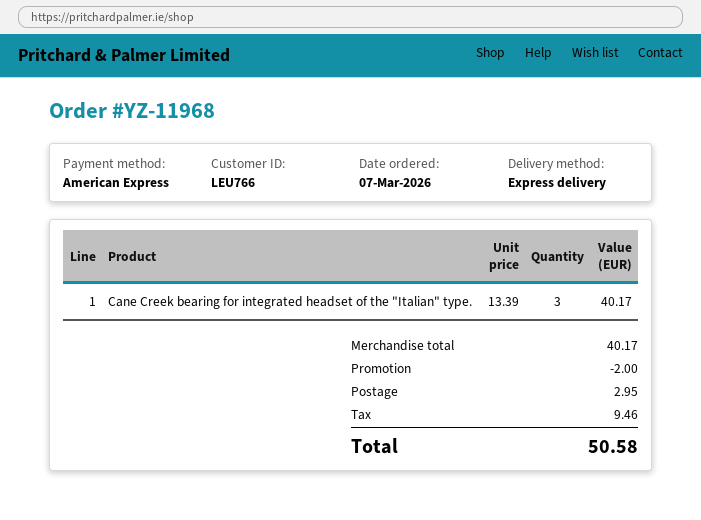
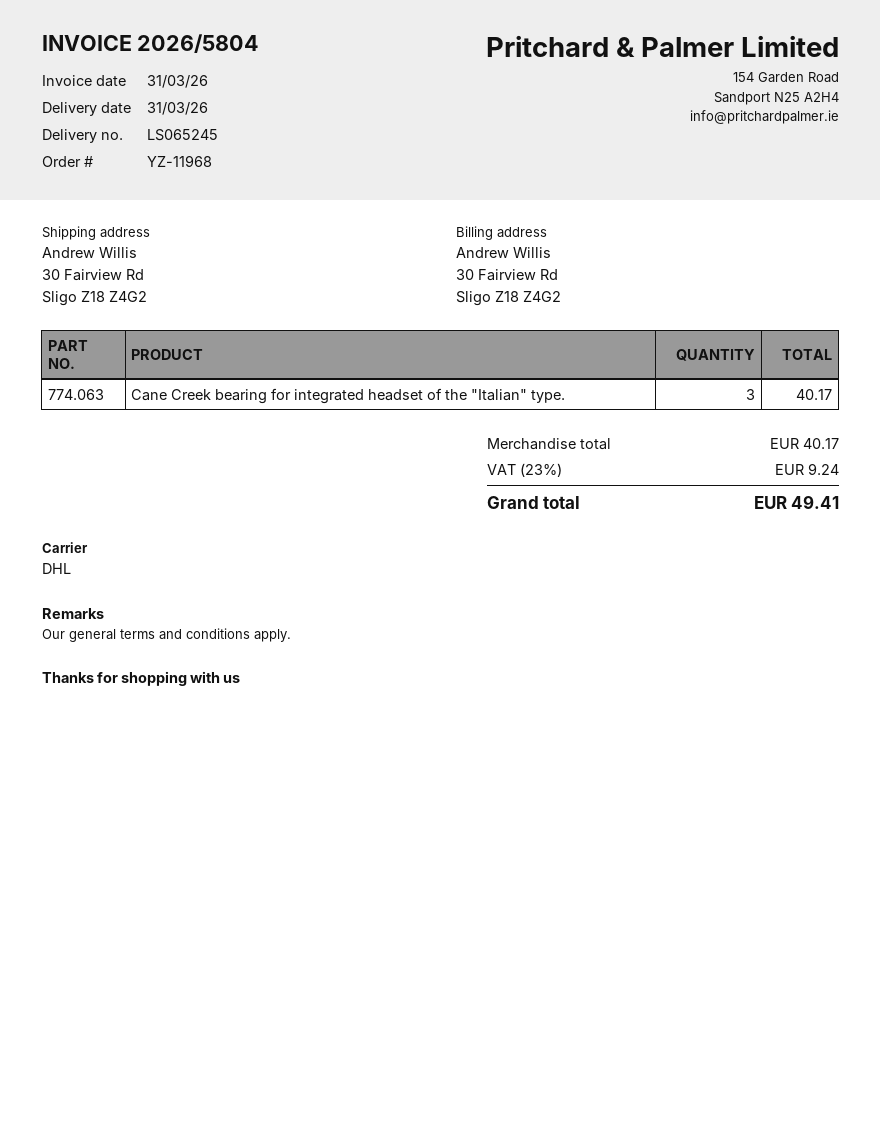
shipping method: express -> DHL
discount: 2.00 -> none
shipping: 2.95 -> none
tax: 9.46 -> 9.24
total: 50.58 -> 49.41

